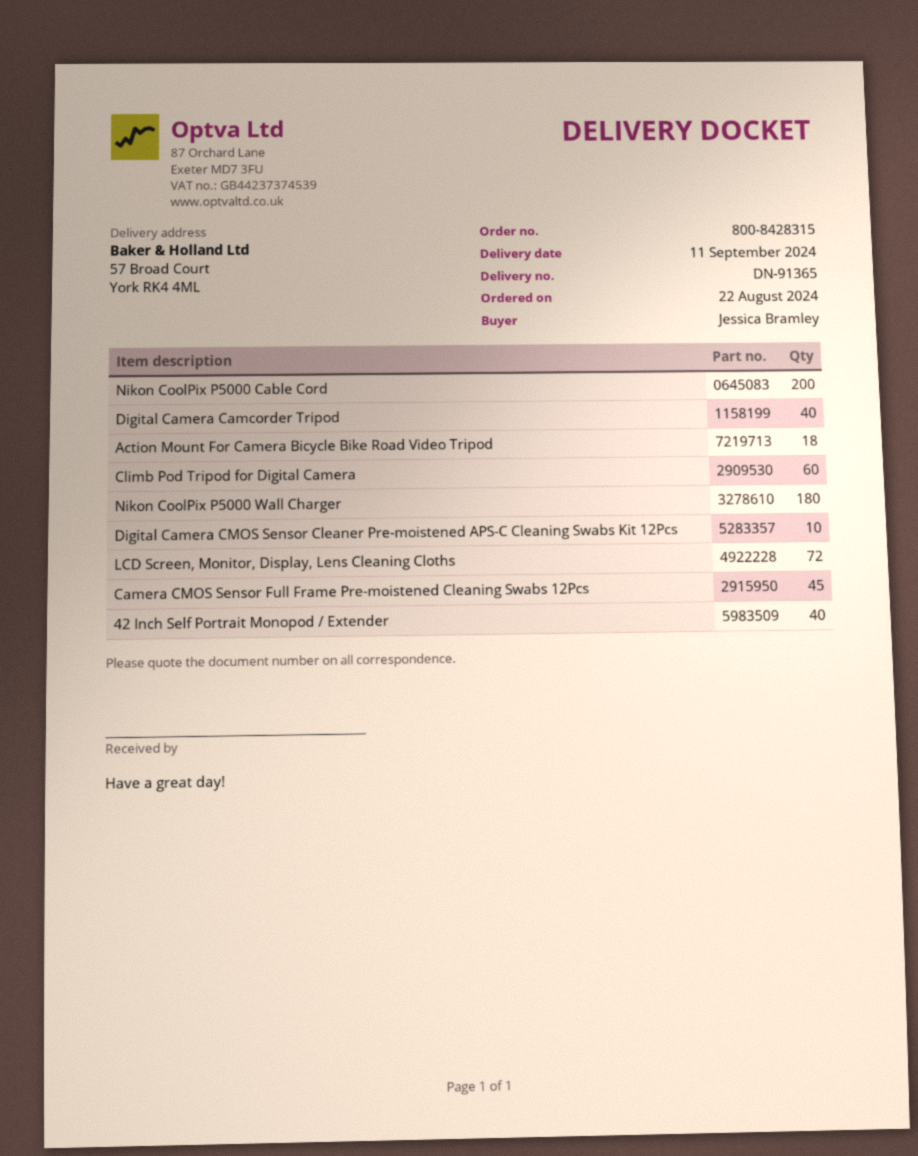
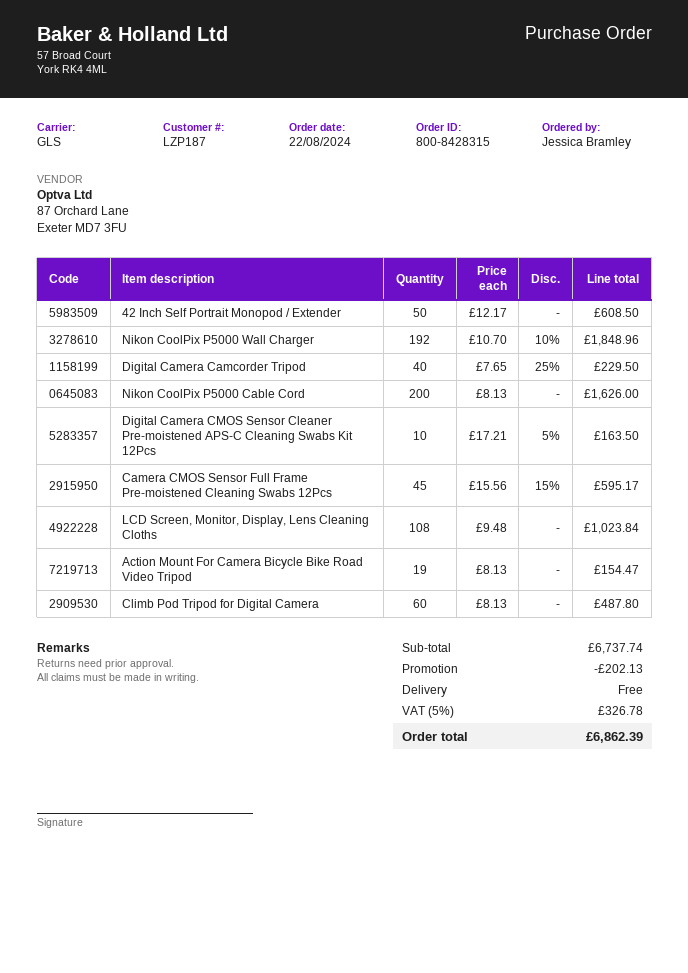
Action Mount For Camera Bicycle Bike Road Video Tripod: 18 -> 19
Nikon CoolPix P5000 Wall Charger: 180 -> 192
LCD Screen, Monitor, Display, Lens Cleaning Cloths: 72 -> 108
42 Inch Self Portrait Monopod / Extender: 40 -> 50

